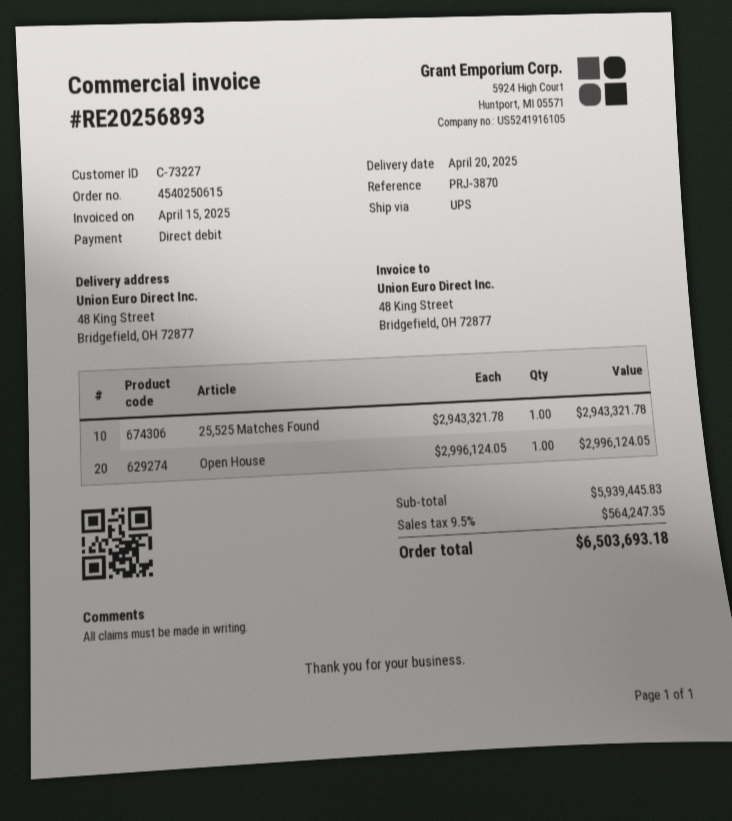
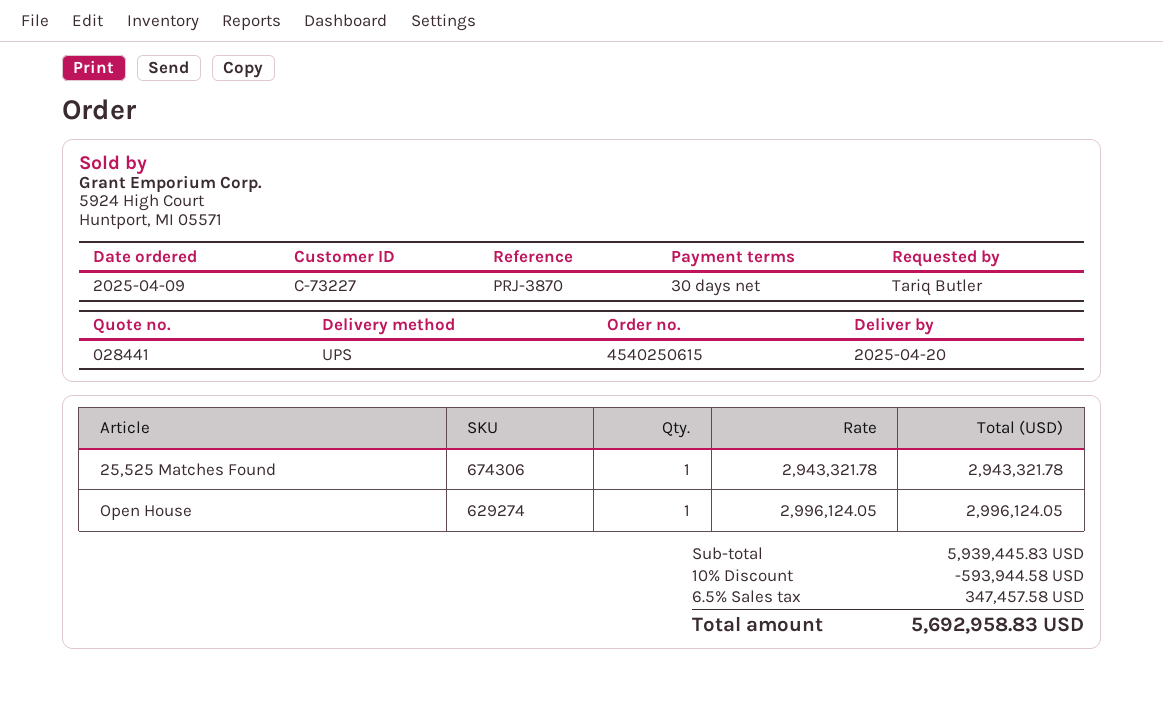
discount: none -> 10% = 593944.58
tax: 9.5% = 564247.35 -> 6.5% = 347457.58
total: 6503693.18 -> 5692958.83

